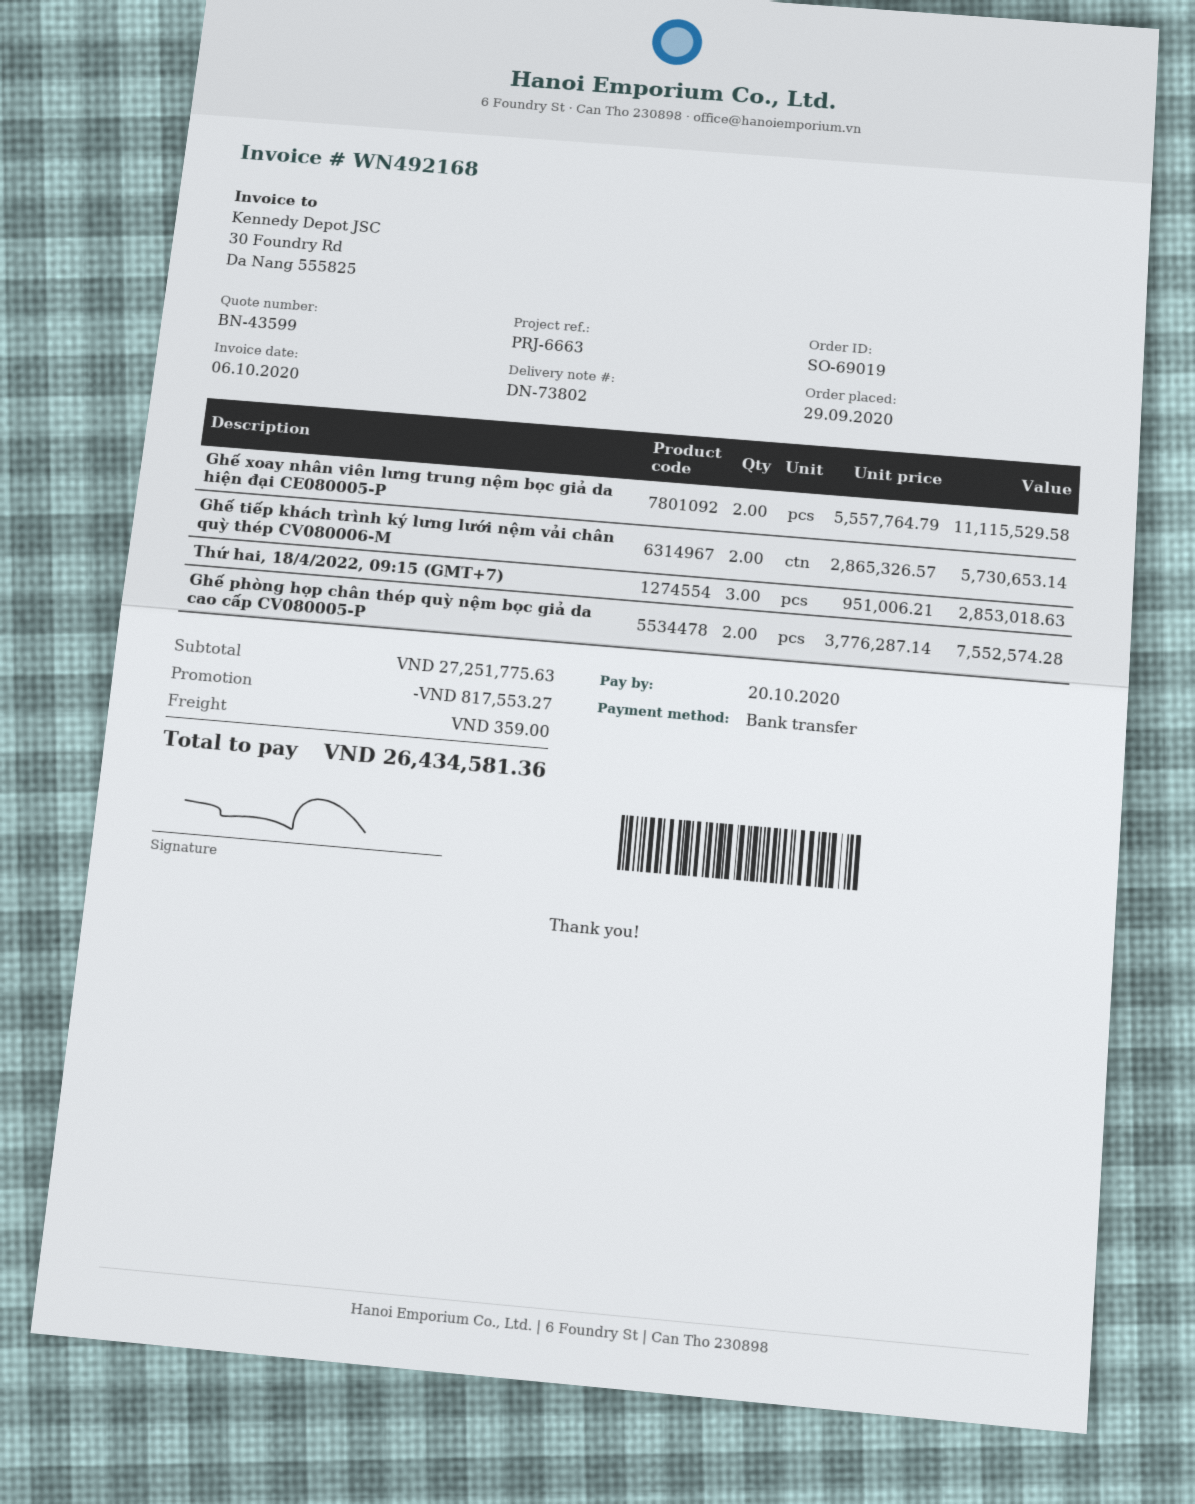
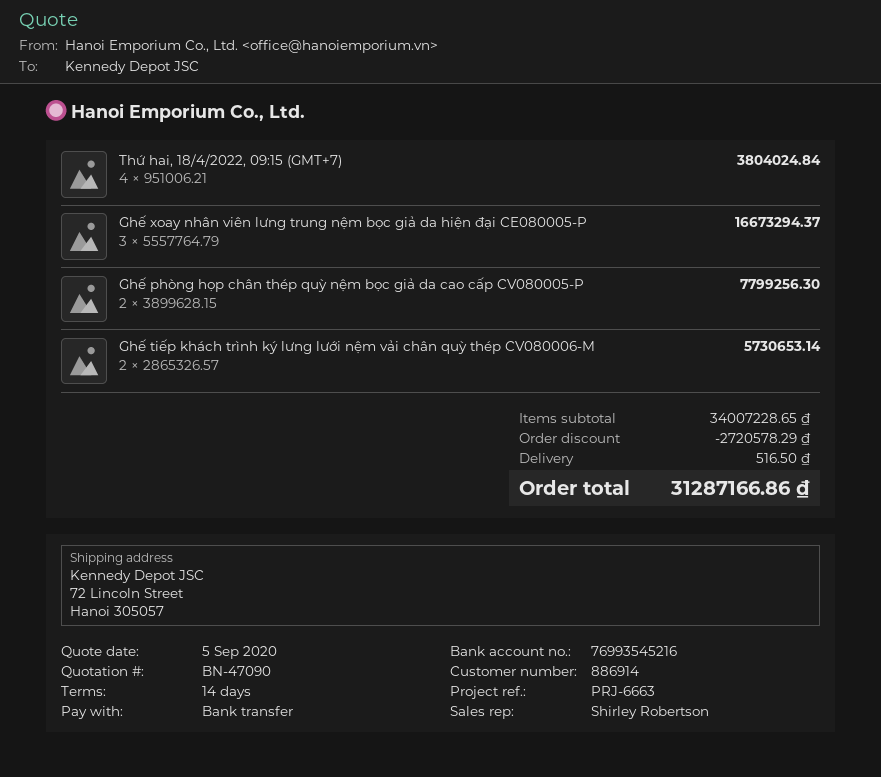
quote number: BN-43599 -> BN-47090
Ghế xoay nhân viên lưng trung nệm bọc giả da hiện đại CE080005-P: 2 x 5557764.79 = 11115529.58 -> 3 x 5557764.79 = 16673294.37
Thứ hai, 18/4/2022, 09:15 (GMT+7): 3 x 951006.21 = 2853018.63 -> 4 x 951006.21 = 3804024.84
Ghế phòng họp chân thép quỳ nệm bọc giả da cao cấp CV080005-P: 2 x 3776287.14 = 7552574.28 -> 2 x 3899628.15 = 7799256.30
subtotal: 27251775.63 -> 34007228.65
discount: 817553.27 -> 2720578.29
shipping: 359.00 -> 516.50
total: 26434581.36 -> 31287166.86

